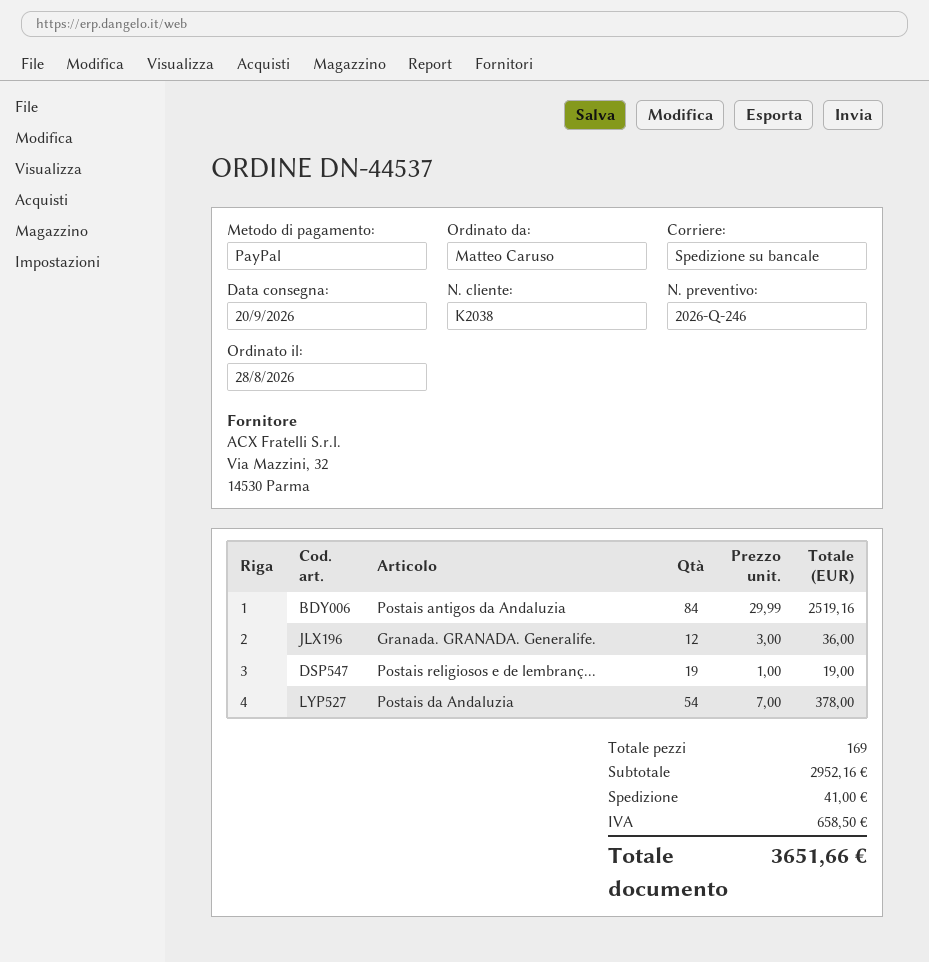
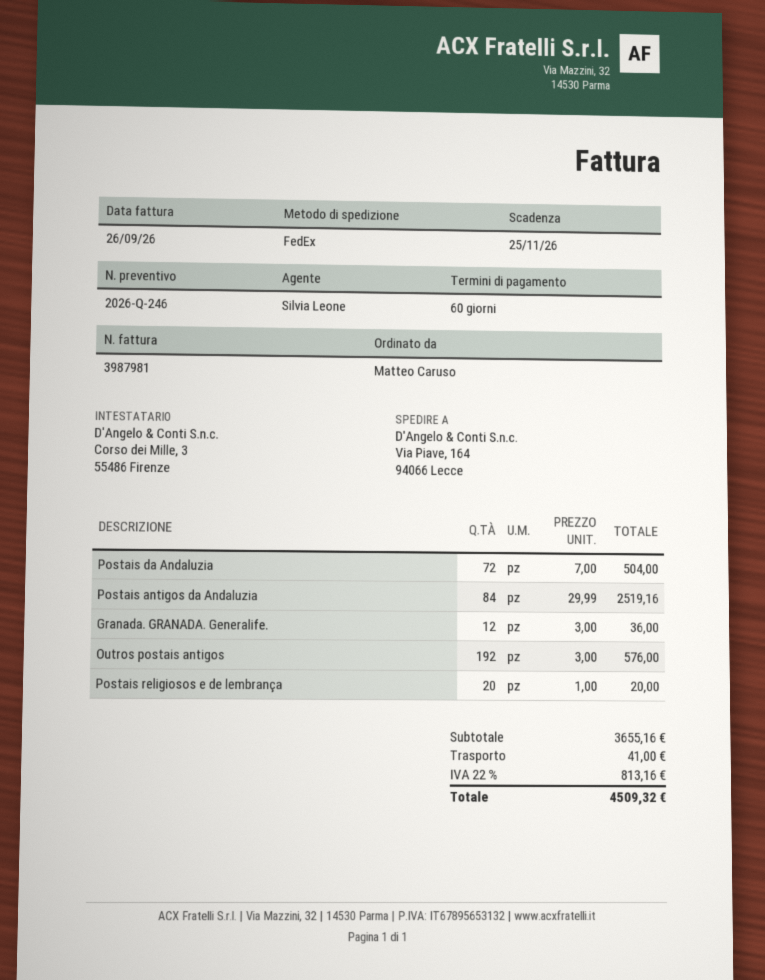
shipping method: pallet freight -> FedEx
Postais religiosos e de lembranç...: 19 x 1.00 = 19.00 -> 20 x 1.00 = 20.00
Postais da Andaluzia: 54 x 7.00 = 378.00 -> 72 x 7.00 = 504.00
Outros postais antigos: none -> 192 x 3.00 = 576.00
subtotal: 2952.16 -> 3655.16
tax: 658.50 -> 813.16
total: 3651.66 -> 4509.32

